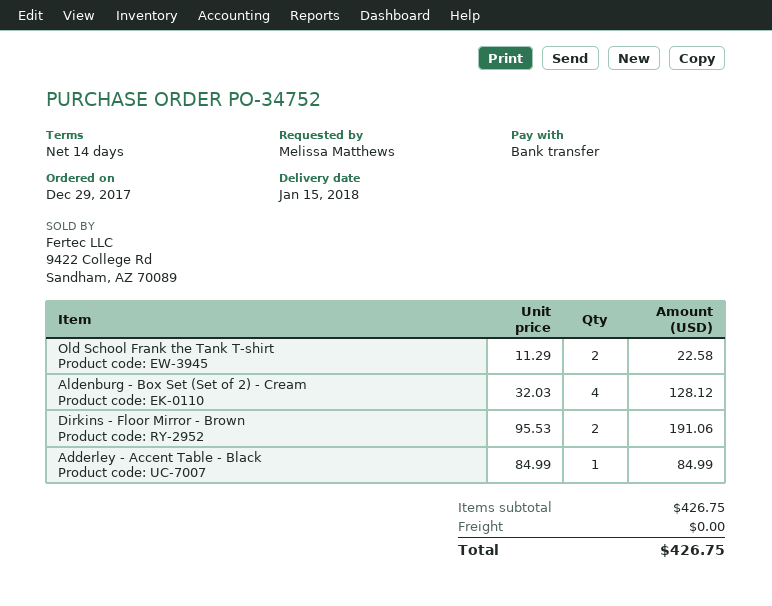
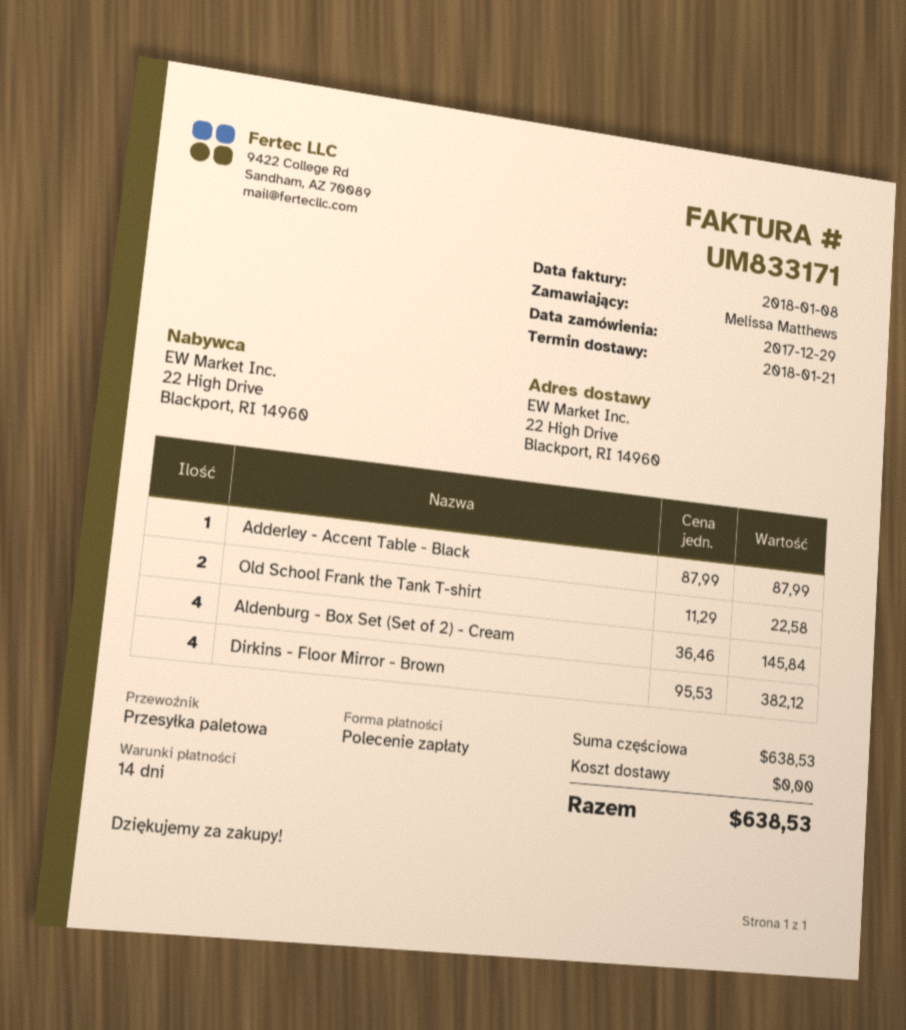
delivery date: 2018-01-15 -> 2018-01-21
payment method: bank transfer -> direct debit
Aldenburg - Box Set (Set of 2) - Cream: 4 x 32.03 = 128.12 -> 4 x 36.46 = 145.84
Dirkins - Floor Mirror - Brown: 2 x 95.53 = 191.06 -> 4 x 95.53 = 382.12
Adderley - Accent Table - Black: 1 x 84.99 = 84.99 -> 1 x 87.99 = 87.99
subtotal: 426.75 -> 638.53
total: 426.75 -> 638.53

